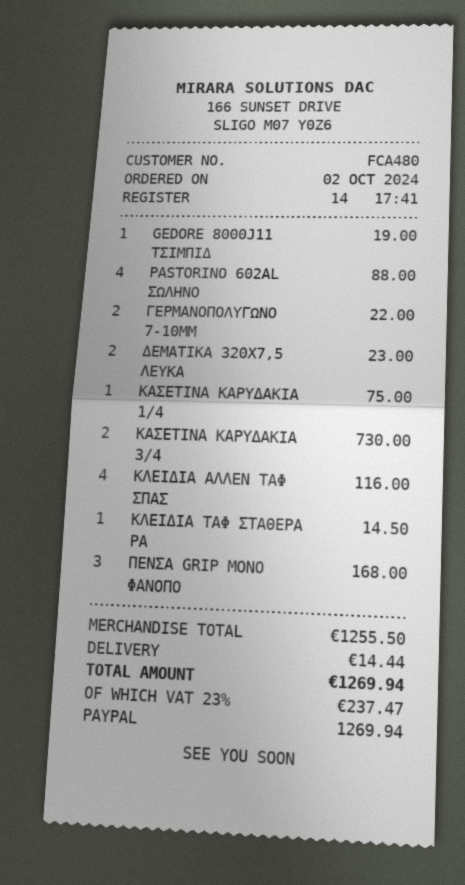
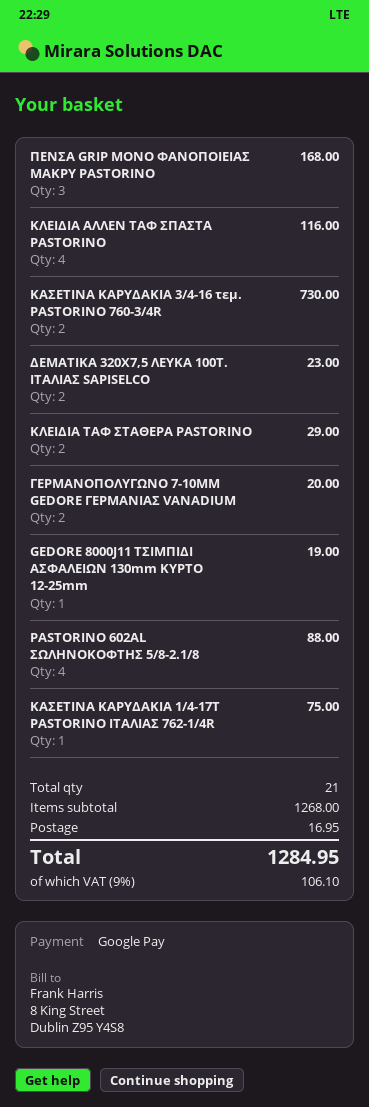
payment method: PayPal -> Google Pay
ΓΕΡΜΑNOΠΟΛYΓΩΝΟ 7-10MM: 2 for 22.00 -> 2 for 20.00
ΚΛΕΙΔΙΑ ΤΑΦ ΣΤΑΘΕΡΑ PA: 1 for 14.50 -> 2 for 29.00
subtotal: 1255.50 -> 1268.00
shipping: 14.44 -> 16.95
tax: 23% = 237.47 -> 9% = 106.10
total: 1269.94 -> 1284.95

